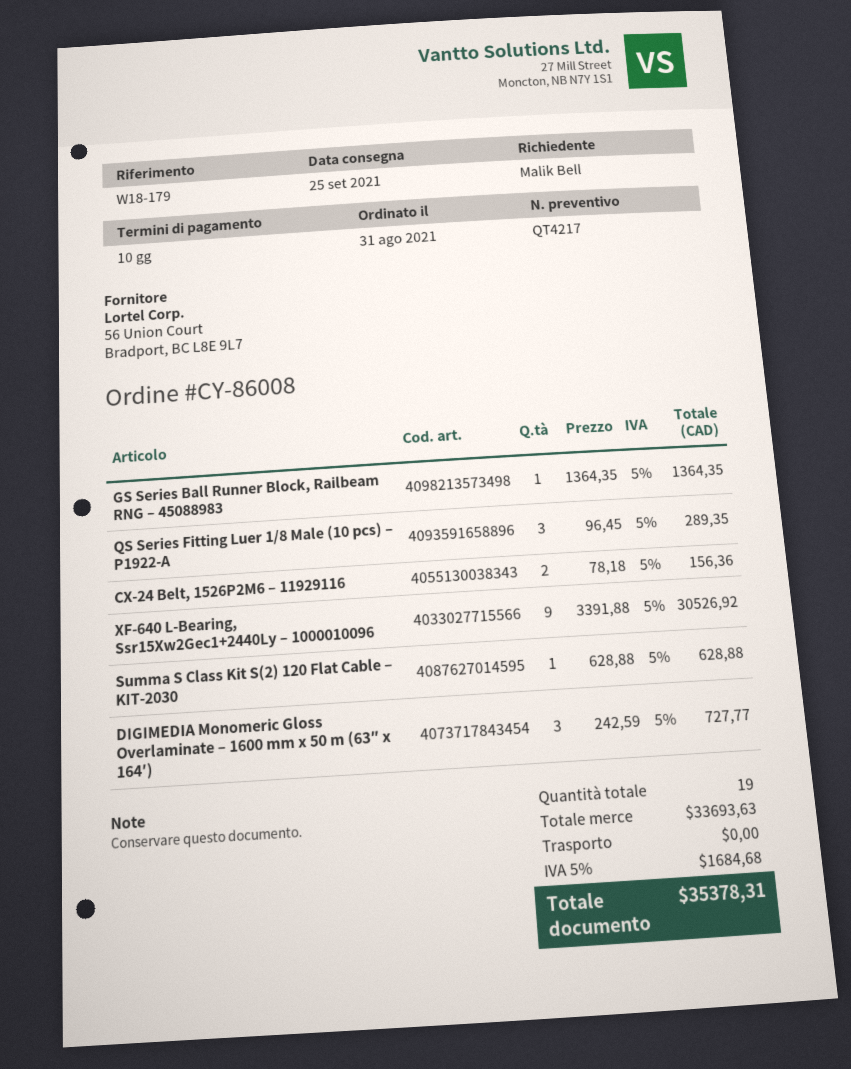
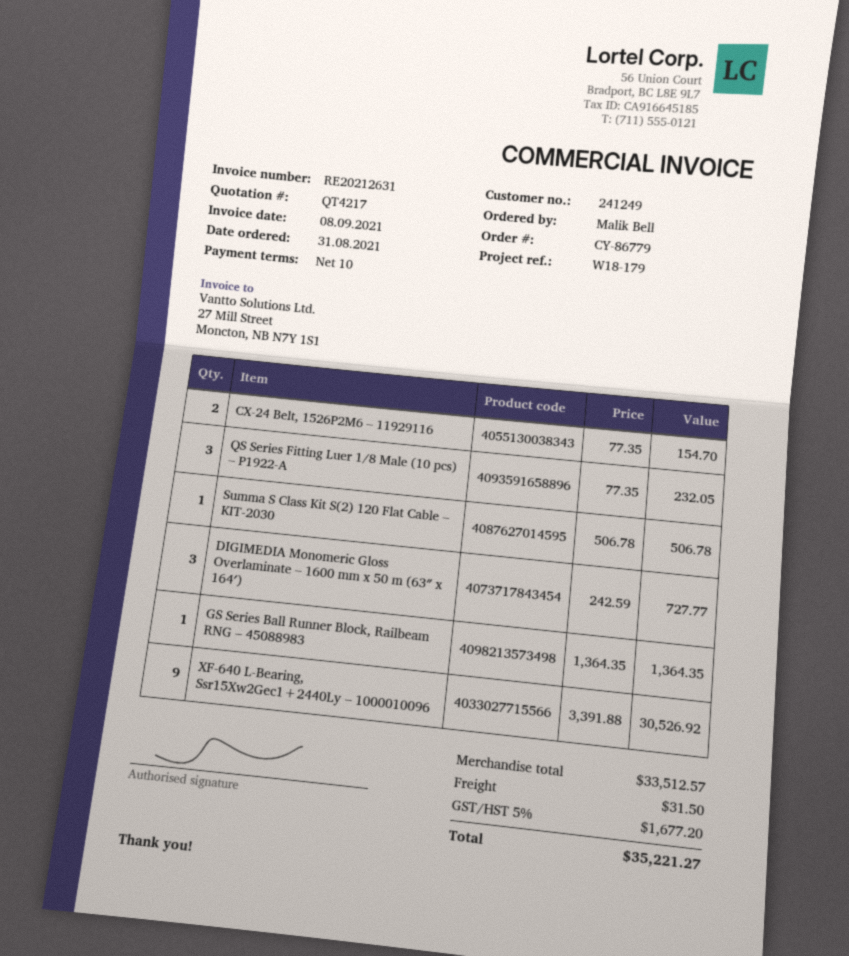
order number: CY-86008 -> CY-86779
QS Series Fitting Luer 1/8 Male (10 pcs) – P1922-A: 3 x 96.45 = 289.35 -> 3 x 77.35 = 232.05
CX-24 Belt, 1526P2M6 – 11929116: 2 x 78.18 = 156.36 -> 2 x 77.35 = 154.70
Summa S Class Kit S(2) 120 Flat Cable – KIT-2030: 1 x 628.88 = 628.88 -> 1 x 506.78 = 506.78
subtotal: 33693.63 -> 33512.57
shipping: 0.00 -> 31.50
tax: 5% = 1684.68 -> 5% = 1677.20
total: 35378.31 -> 35221.27

